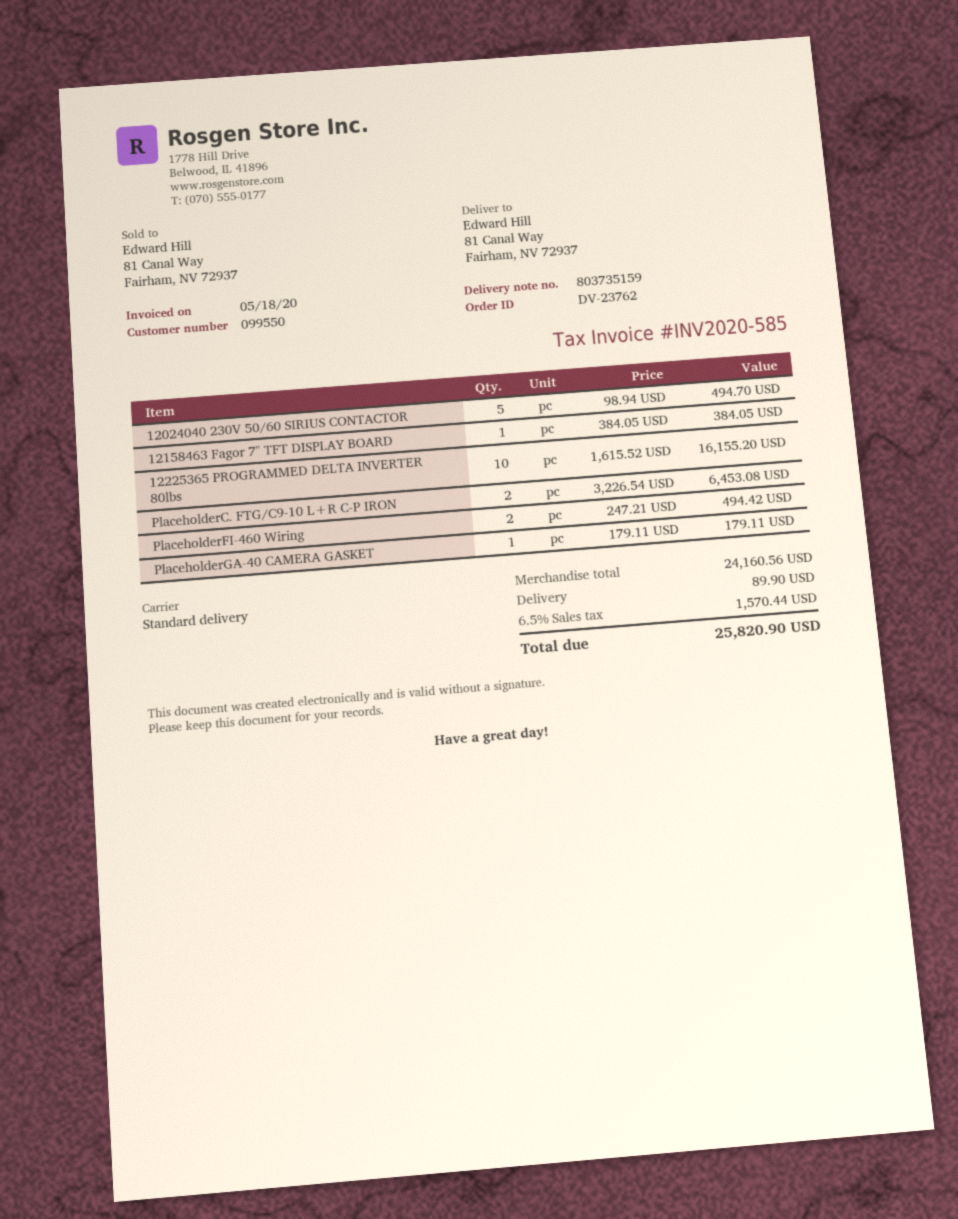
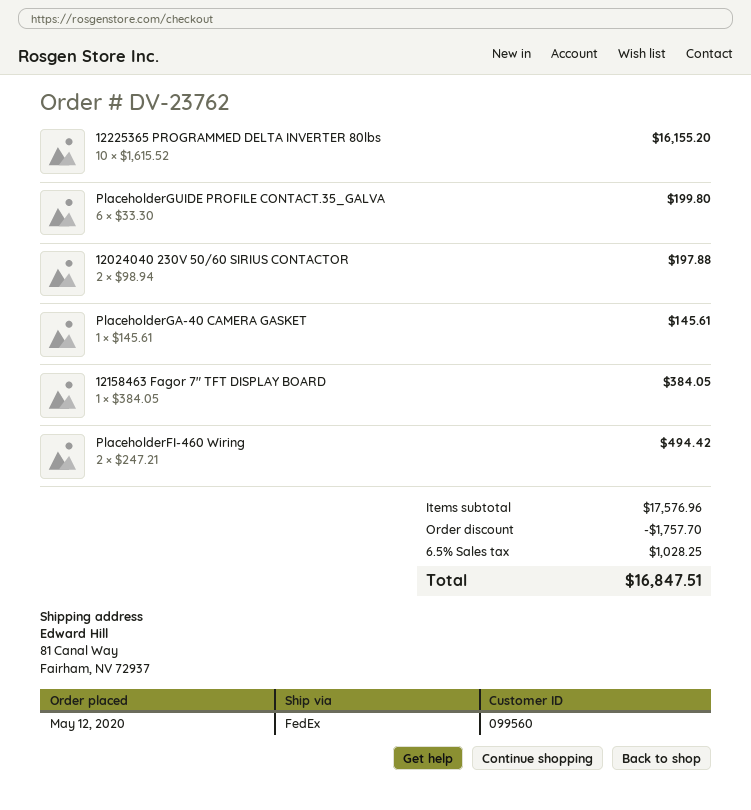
customer number: 099550 -> 099560
shipping method: standard -> FedEx
12024040 230V 50/60 SIRIUS CONTACTOR: 5 x 98.94 = 494.70 -> 2 x 98.94 = 197.88
PlaceholderC. FTG/C9-10 L+R C-P IRON: 2 x 3226.54 = 6453.08 -> none
PlaceholderGA-40 CAMERA GASKET: 1 x 179.11 = 179.11 -> 1 x 145.61 = 145.61
PlaceholderGUIDE PROFILE CONTACT.35_GALVA: none -> 6 x 33.30 = 199.80
subtotal: 24160.56 -> 17576.96
discount: none -> 1757.70
shipping: 89.90 -> none
tax: 6.5% = 1570.44 -> 6.5% = 1028.25
total: 25820.90 -> 16847.51

